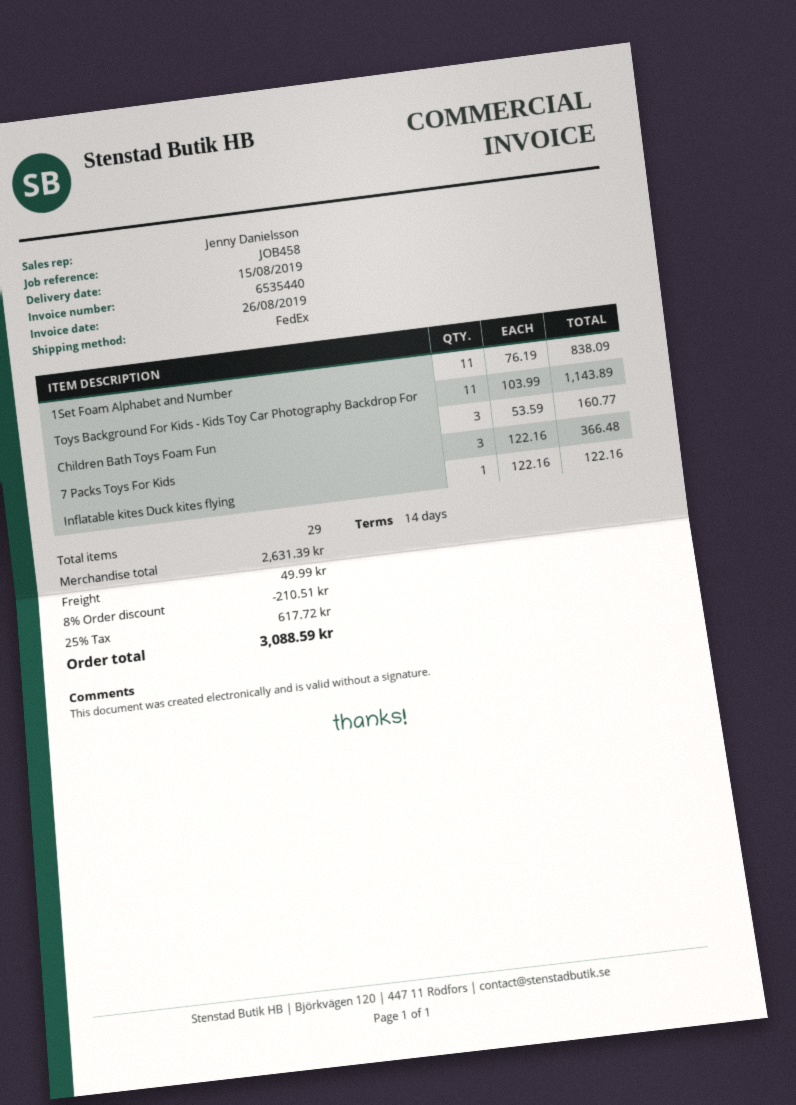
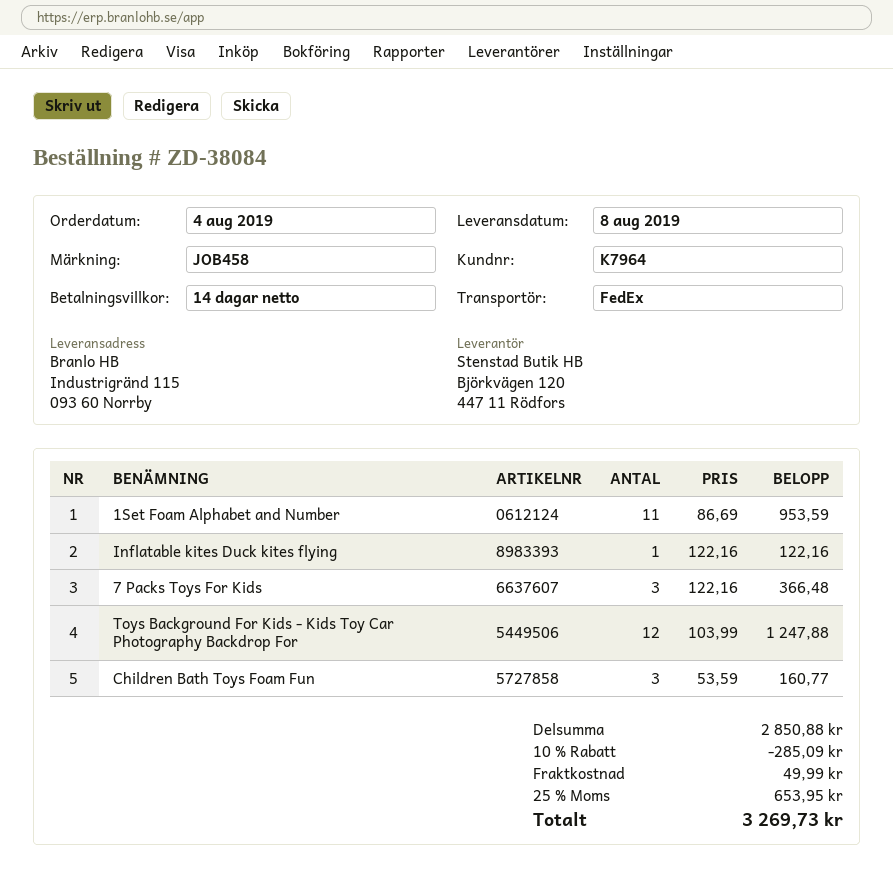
delivery date: 2019-08-15 -> 2019-08-08
1Set Foam Alphabet and Number: 11 x 76.19 = 838.09 -> 11 x 86.69 = 953.59
Toys Background For Kids - Kids Toy Car Photography Backdrop For: 11 x 103.99 = 1143.89 -> 12 x 103.99 = 1247.88
subtotal: 2631.39 -> 2850.88
discount: 8% = 210.51 -> 10% = 285.09
tax: 25% = 617.72 -> 25% = 653.95
total: 3088.59 -> 3269.73

